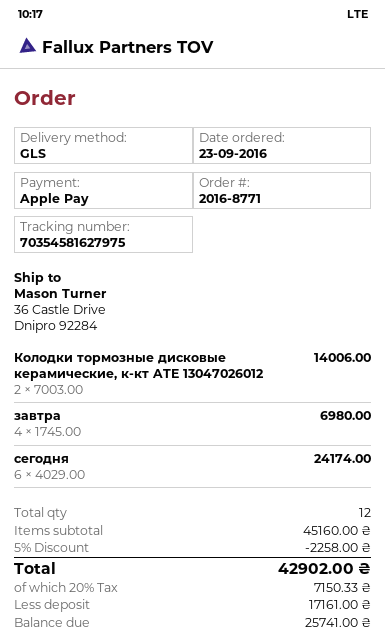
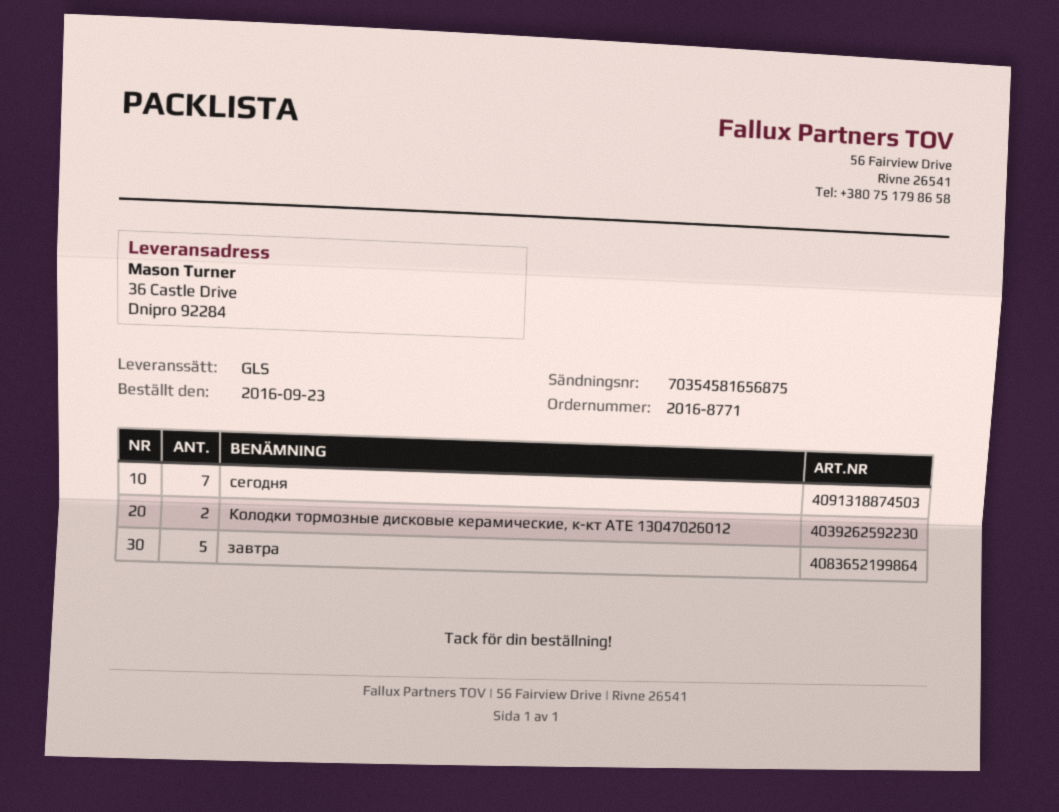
tracking number: 70354581627975 -> 70354581656875
завтра: 4 -> 5
сегодня: 6 -> 7

